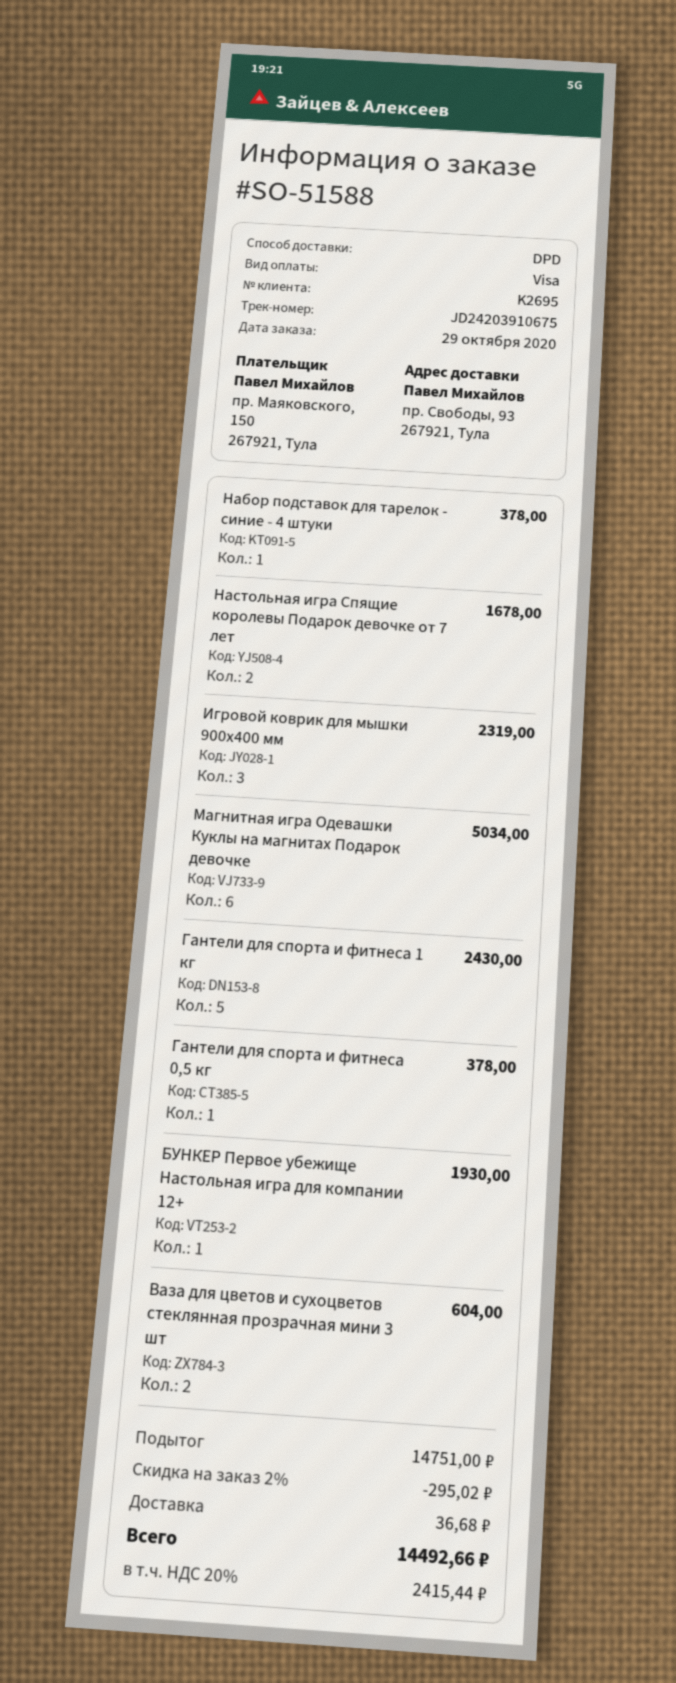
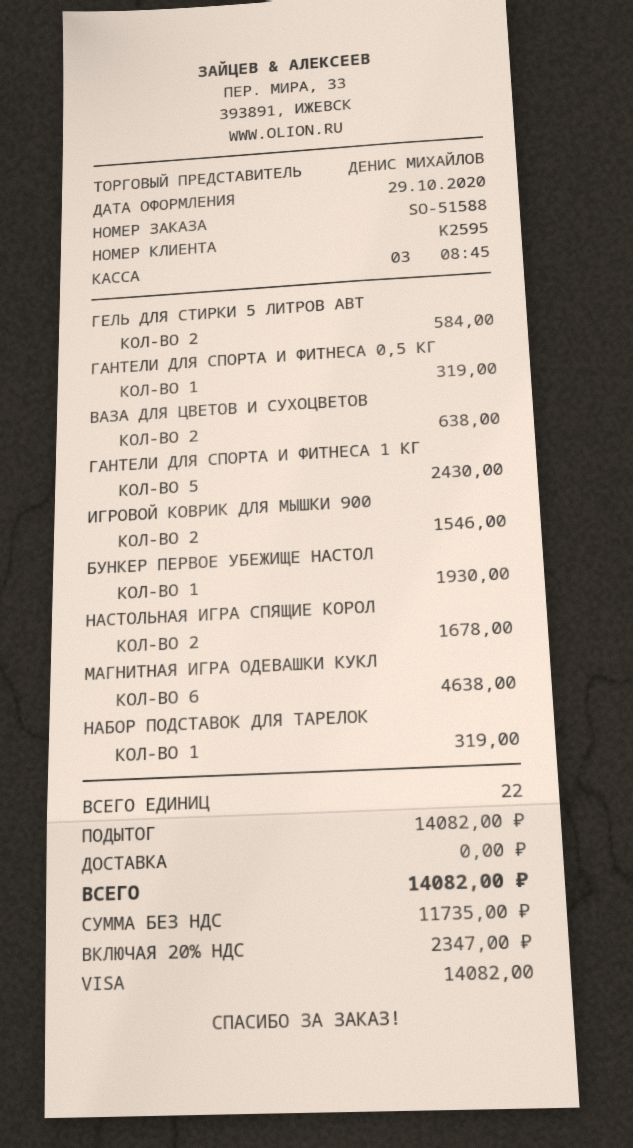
customer number: K2695 -> K2595
Набор подставок для тарелок - синие - 4 штуки: 1 for 378.00 -> 1 for 319.00
Игровой коврик для мышки 900х400 мм: 3 for 2319.00 -> 2 for 1546.00
Магнитная игра Одевашки Куклы на магнитах Подарок девочке: 6 for 5034.00 -> 6 for 4638.00
Гантели для спорта и фитнеса 0,5 кг: 1 for 378.00 -> 1 for 319.00
Ваза для цветов и сухоцветов стеклянная прозрачная мини 3 шт: 2 for 604.00 -> 2 for 638.00
ГЕЛЬ ДЛЯ СТИРКИ 5 ЛИТРОВ АВТ: none -> 2 for 584.00
subtotal: 14751.00 -> 14082.00
discount: 2% = 295.02 -> none
shipping: 36.68 -> 0.00
tax: 20% = 2415.44 -> 20% = 2347.00
total: 14492.66 -> 14082.00

